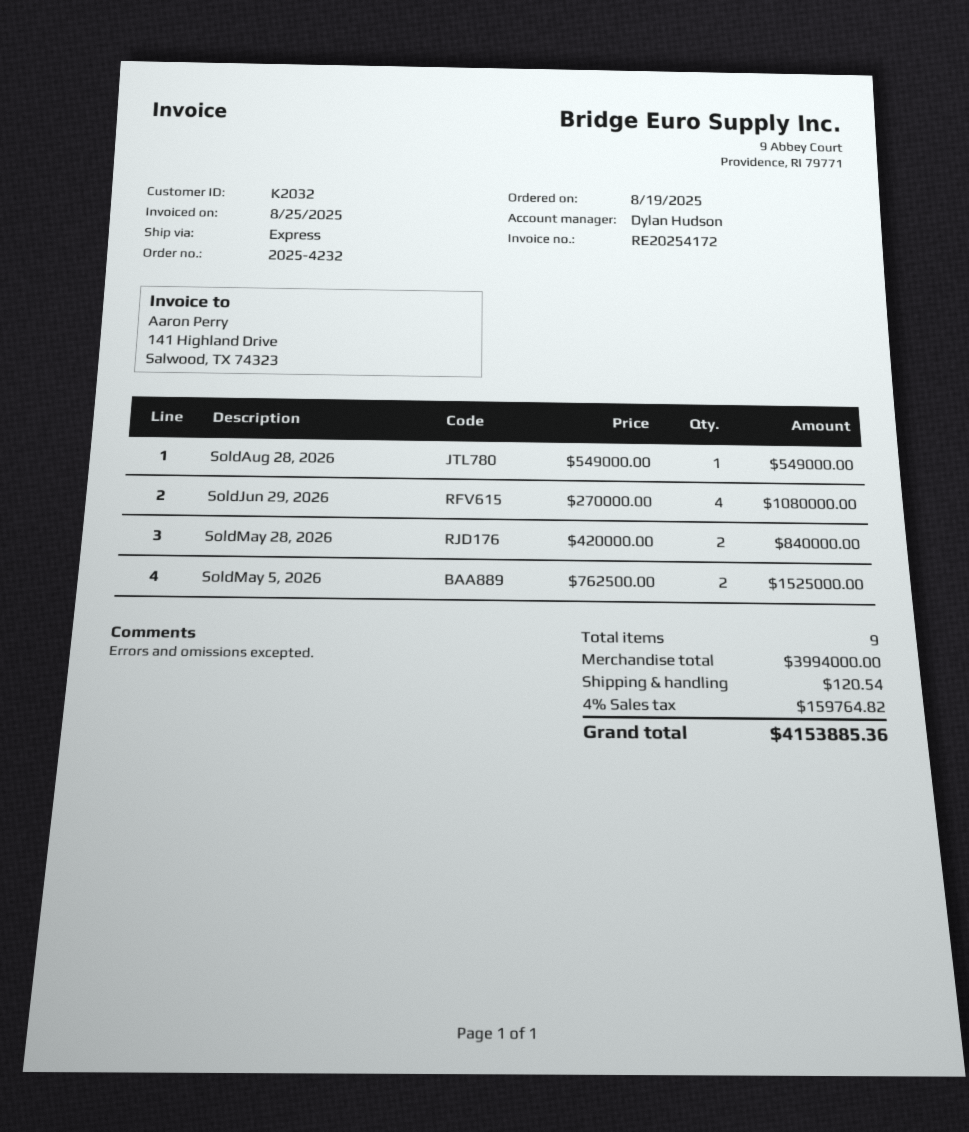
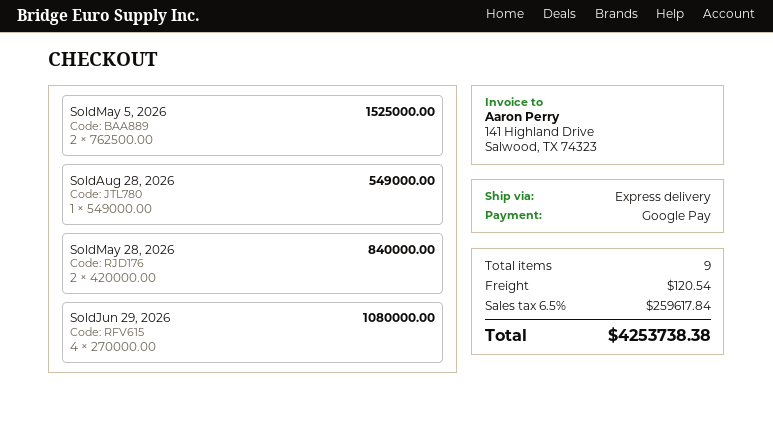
tax: 4% = 159764.82 -> 6.5% = 259617.84
total: 4153885.36 -> 4253738.38

